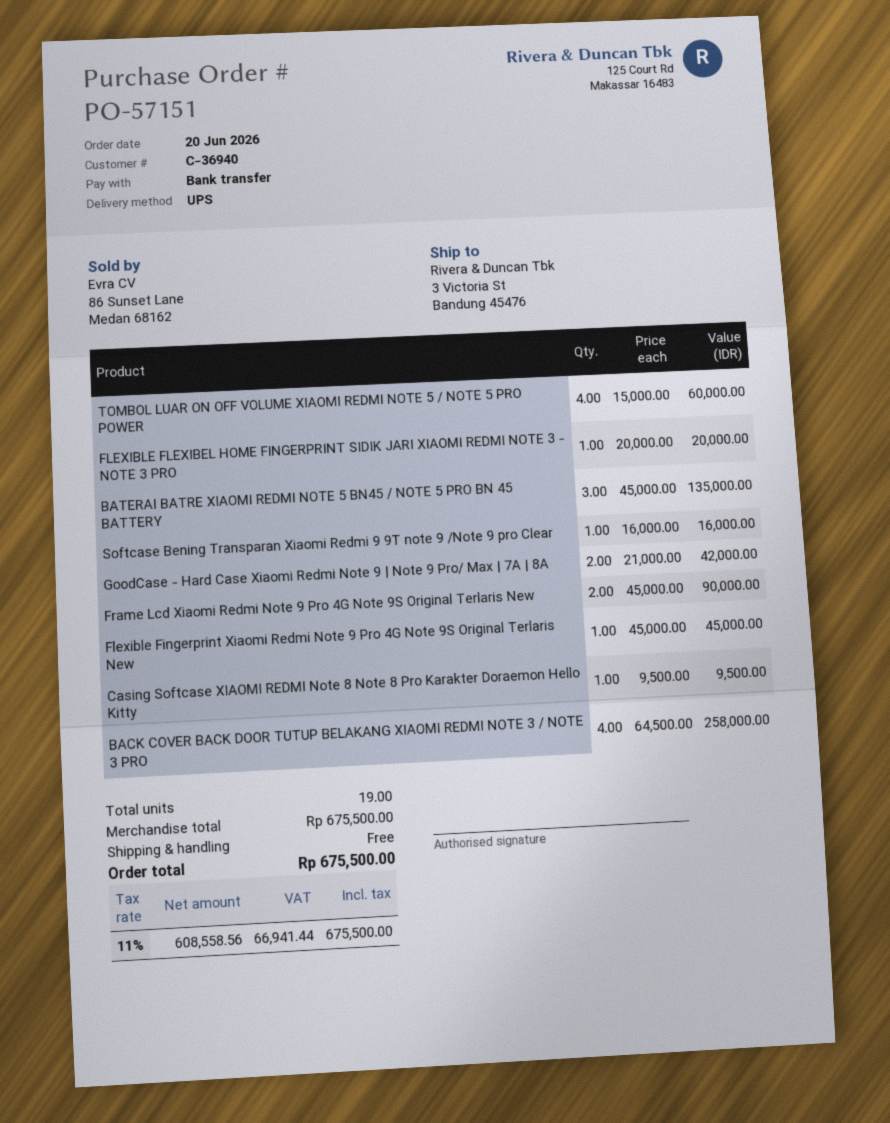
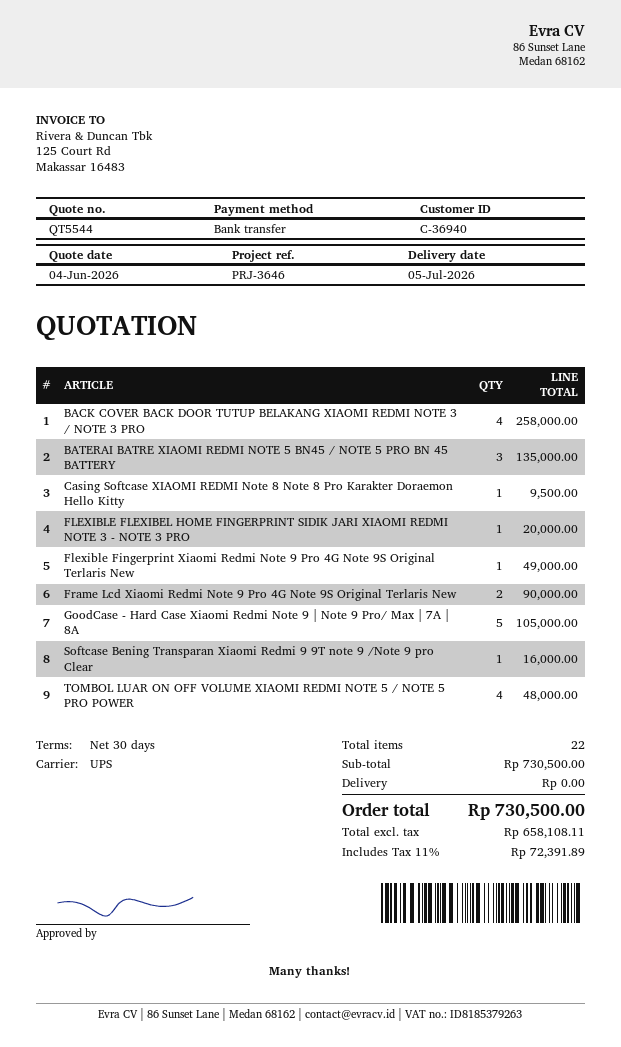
TOMBOL LUAR ON OFF VOLUME XIAOMI REDMI NOTE 5 / NOTE 5 PRO POWER: 4 for 60000.00 -> 4 for 48000.00
GoodCase - Hard Case Xiaomi Redmi Note 9 | Note 9 Pro/ Max | 7A | 8A: 2 for 42000.00 -> 5 for 105000.00
Flexible Fingerprint Xiaomi Redmi Note 9 Pro 4G Note 9S Original Terlaris New: 1 for 45000.00 -> 1 for 49000.00
total quantity: 19 -> 22
subtotal: 675500.00 -> 730500.00
net: 608558.56 -> 658108.11
tax: 11% = 66941.44 -> 11% = 72391.89
total: 675500.00 -> 730500.00

